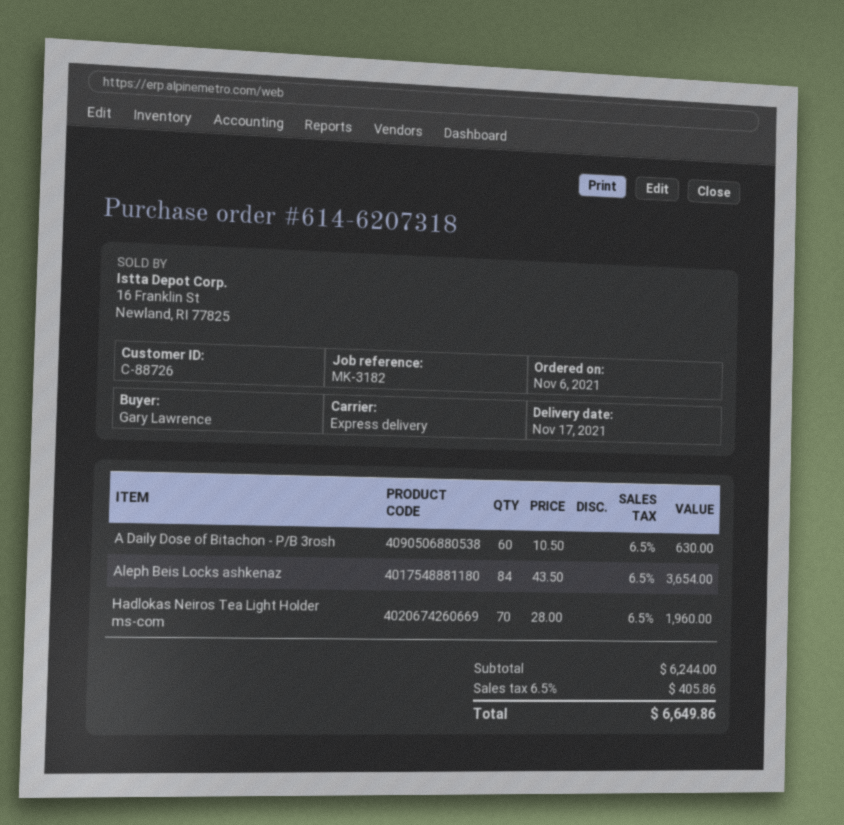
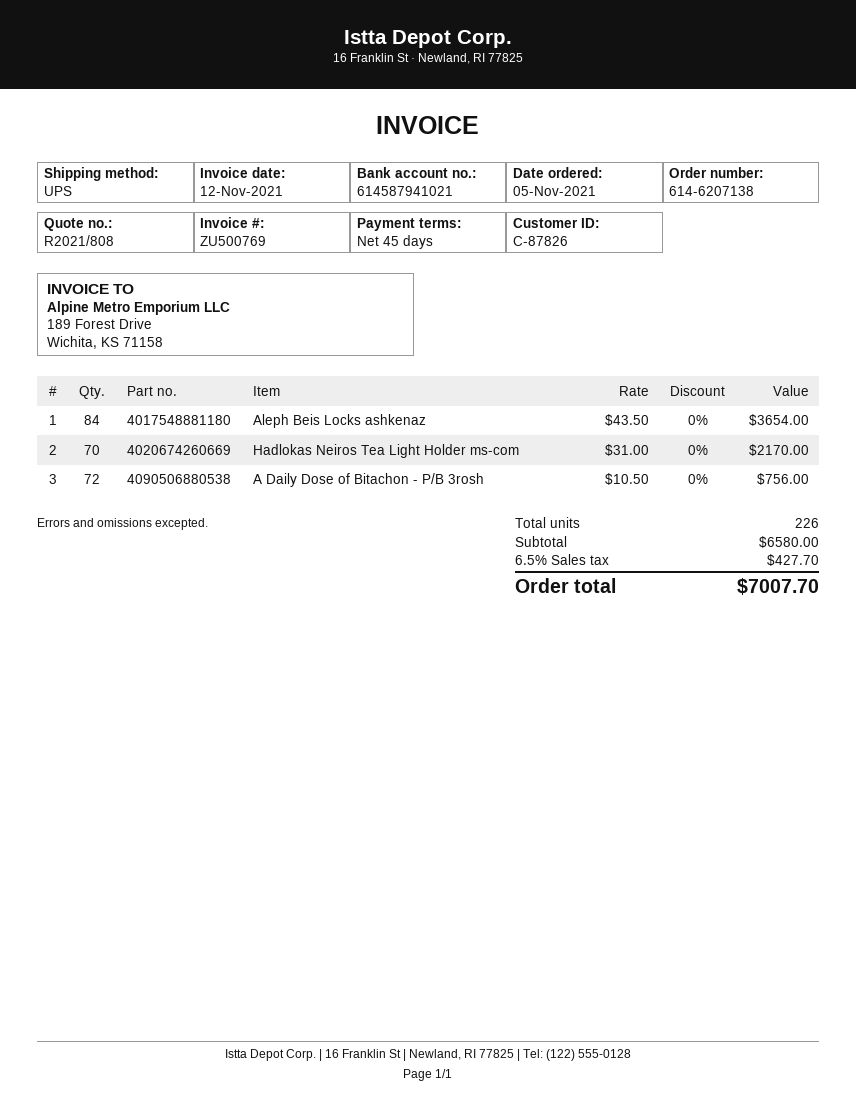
order number: 614-6207318 -> 614-6207138
order date: 2021-11-06 -> 2021-11-05
customer number: C-88726 -> C-87826
shipping method: express -> UPS
A Daily Dose of Bitachon - P/B 3rosh: 60 x 10.50 = 630.00 -> 72 x 10.50 = 756.00
Hadlokas Neiros Tea Light Holder ms-com: 70 x 28.00 = 1960.00 -> 70 x 31.00 = 2170.00
subtotal: 6244.00 -> 6580.00
tax: 6.5% = 405.86 -> 6.5% = 427.70
total: 6649.86 -> 7007.70

